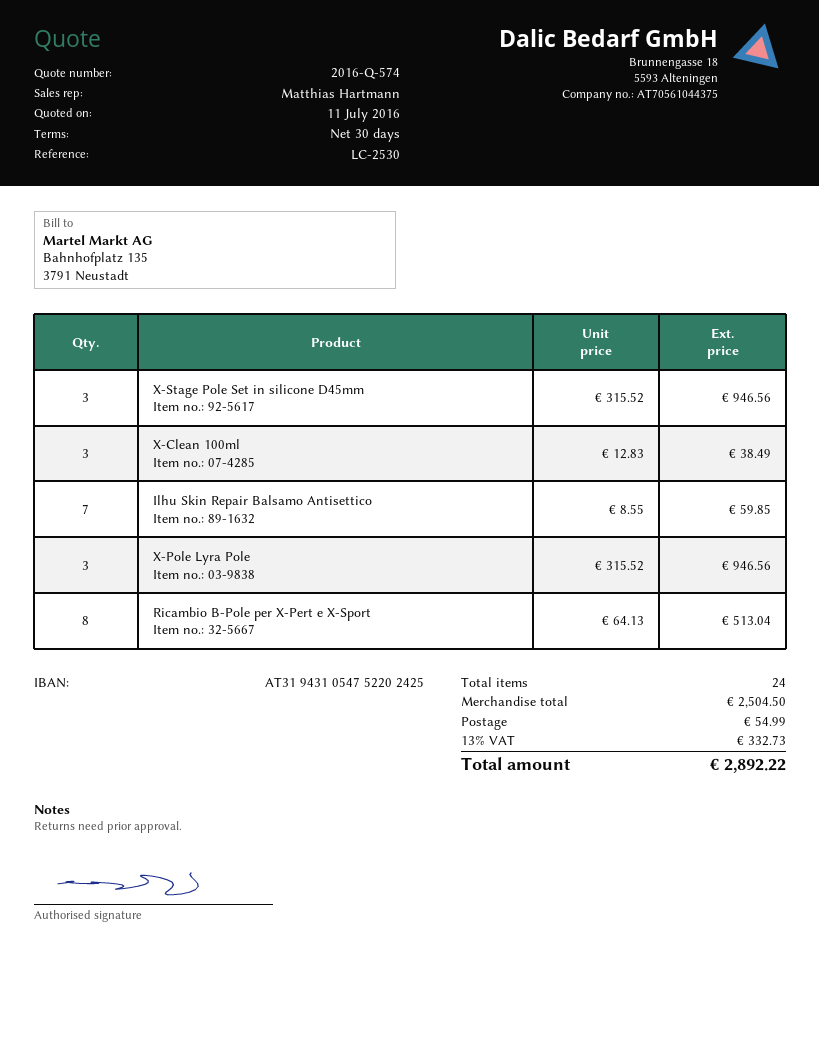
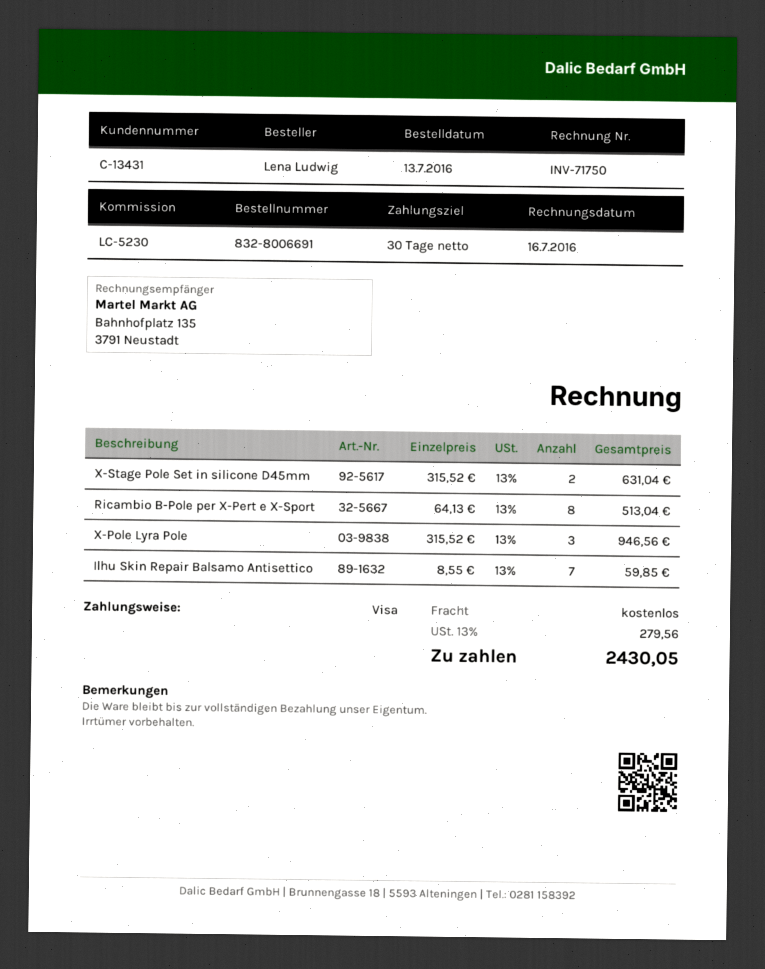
reference: LC-2530 -> LC-5230
X-Stage Pole Set in silicone D45mm: 3 x 315.52 = 946.56 -> 2 x 315.52 = 631.04
X-Clean 100ml: 3 x 12.83 = 38.49 -> none
shipping: 54.99 -> 0.00
tax: 13% = 332.73 -> 13% = 279.56
total: 2892.22 -> 2430.05

